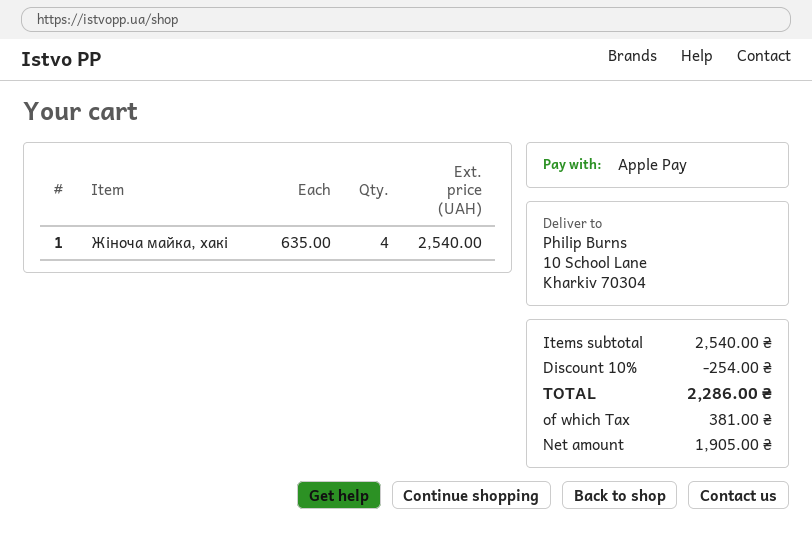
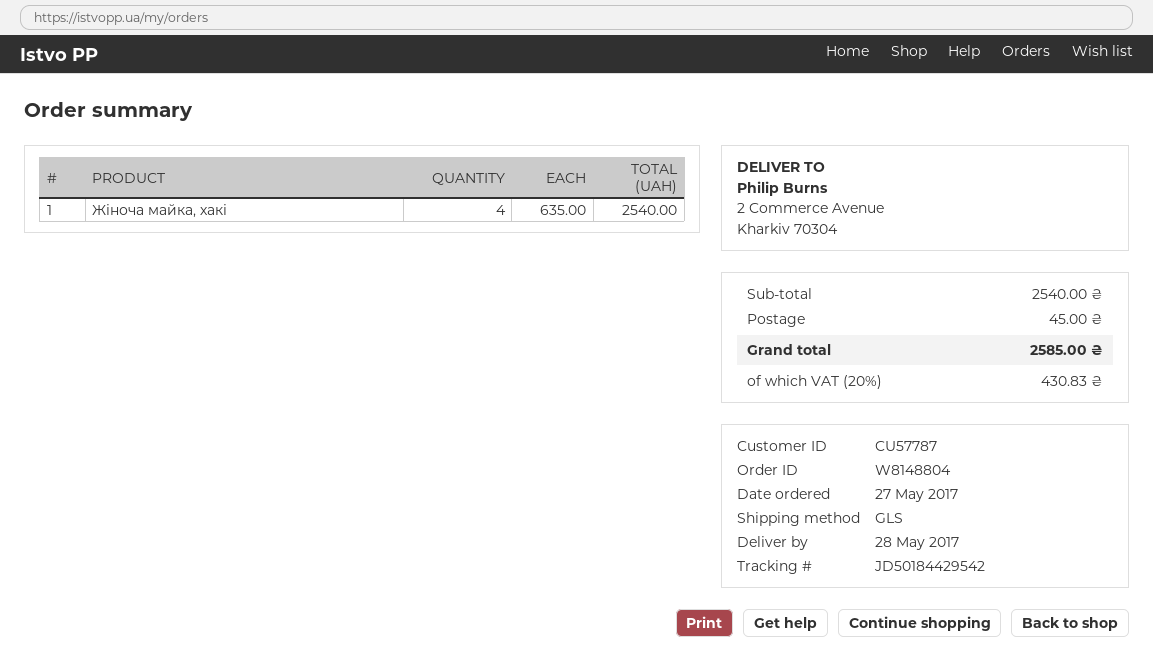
ship to: 10 School Lane, Kharkiv 70304 -> 2 Commerce Avenue, Kharkiv 70304
discount: 10% = 254.00 -> none
shipping: none -> 45.00
tax: 381.00 -> 430.83
total: 2286.00 -> 2585.00

